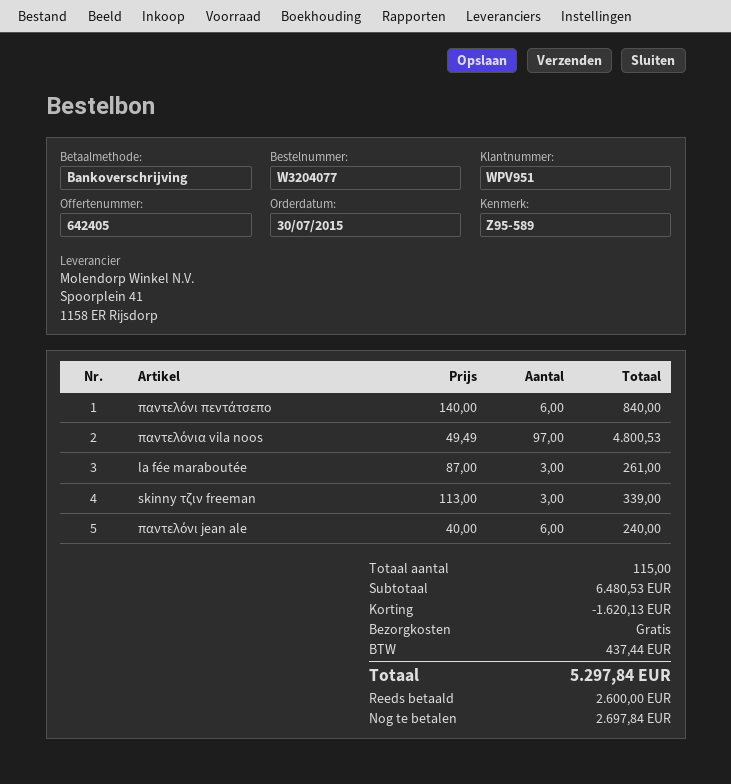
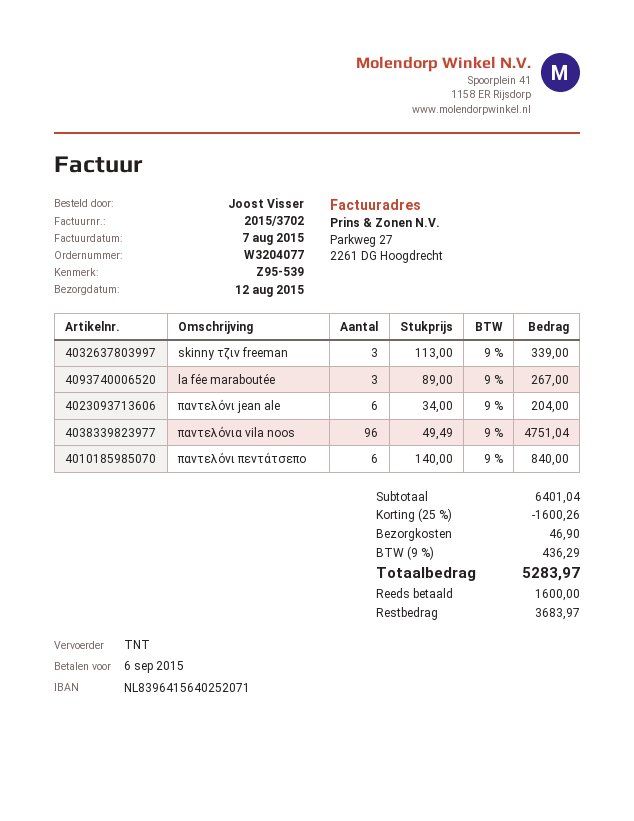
reference: Z95-589 -> Z95-539
παντελόνια vila noos: 97 x 49.49 = 4800.53 -> 96 x 49.49 = 4751.04
la fée maraboutée: 3 x 87.00 = 261.00 -> 3 x 89.00 = 267.00
παντελόνι jean ale: 6 x 40.00 = 240.00 -> 6 x 34.00 = 204.00
subtotal: 6480.53 -> 6401.04
discount: 1620.13 -> 1600.26
shipping: 0.00 -> 46.90
tax: 437.44 -> 436.29
total: 5297.84 -> 5283.97
deposit: 2600.00 -> 1600.00
balance: 2697.84 -> 3683.97

